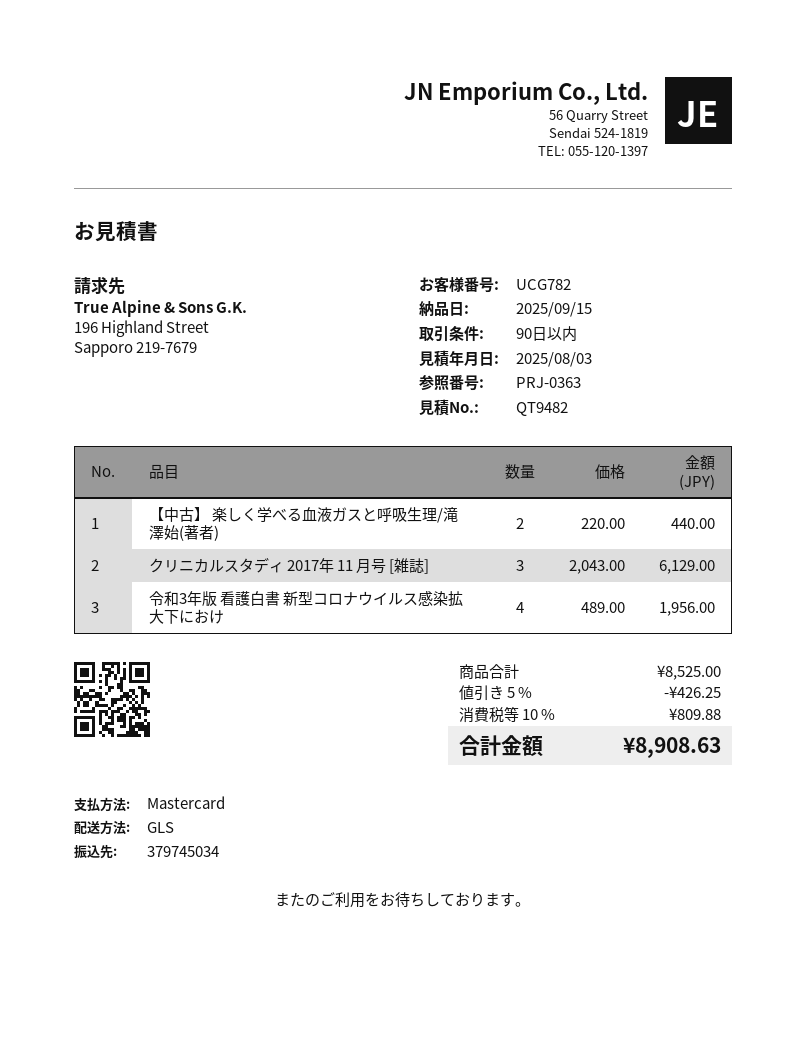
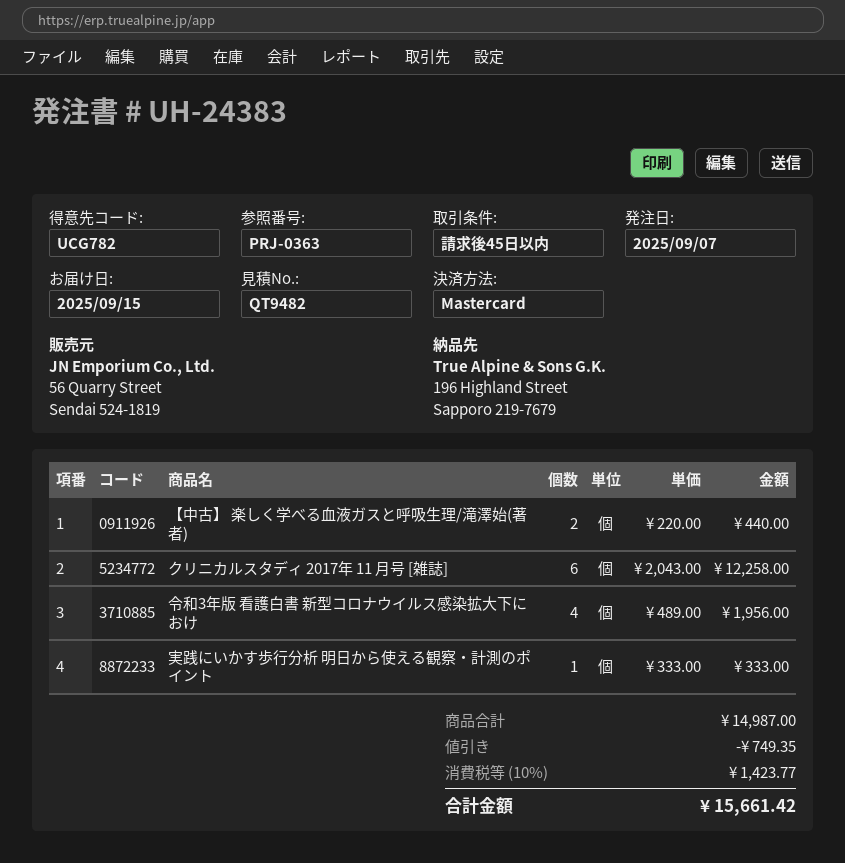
payment terms: 90 days -> 45 days
クリニカルスタディ 2017年 11 月号 [雑誌]: 3 x 2043.00 = 6129.00 -> 6 x 2043.00 = 12258.00
実践にいかす歩行分析 明日から使える観察・計測のポイント: none -> 1 x 333.00 = 333.00
subtotal: 8525.00 -> 14987.00
discount: 426.25 -> 749.35
tax: 10% = 809.88 -> 10% = 1423.77
total: 8908.63 -> 15661.42

